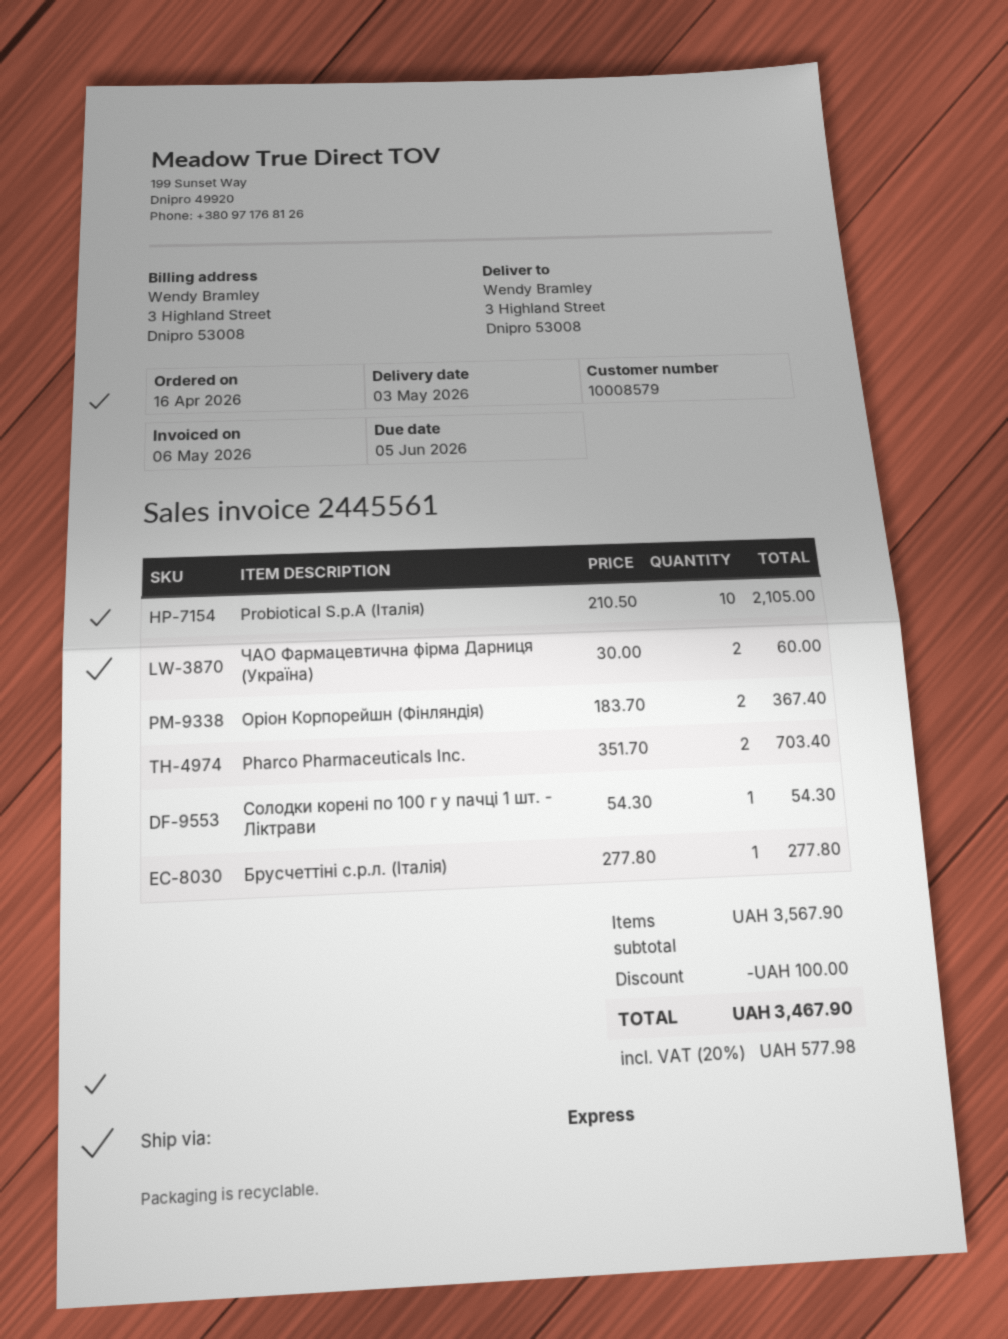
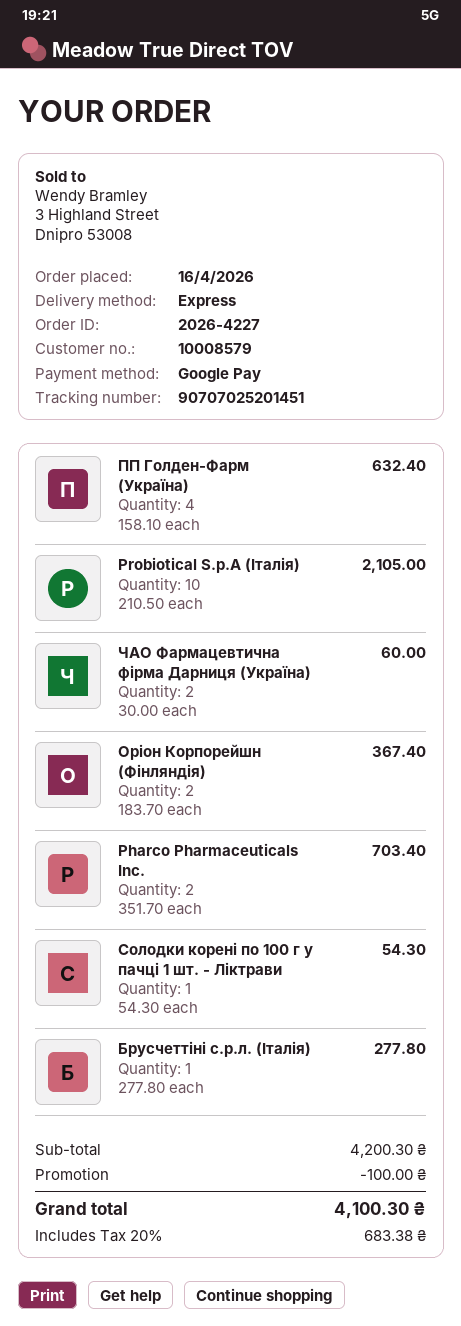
ПП Голден-Фарм (Україна): none -> 4 x 158.10 = 632.40
subtotal: 3567.90 -> 4200.30
tax: 20% = 577.98 -> 20% = 683.38
total: 3467.90 -> 4100.30

